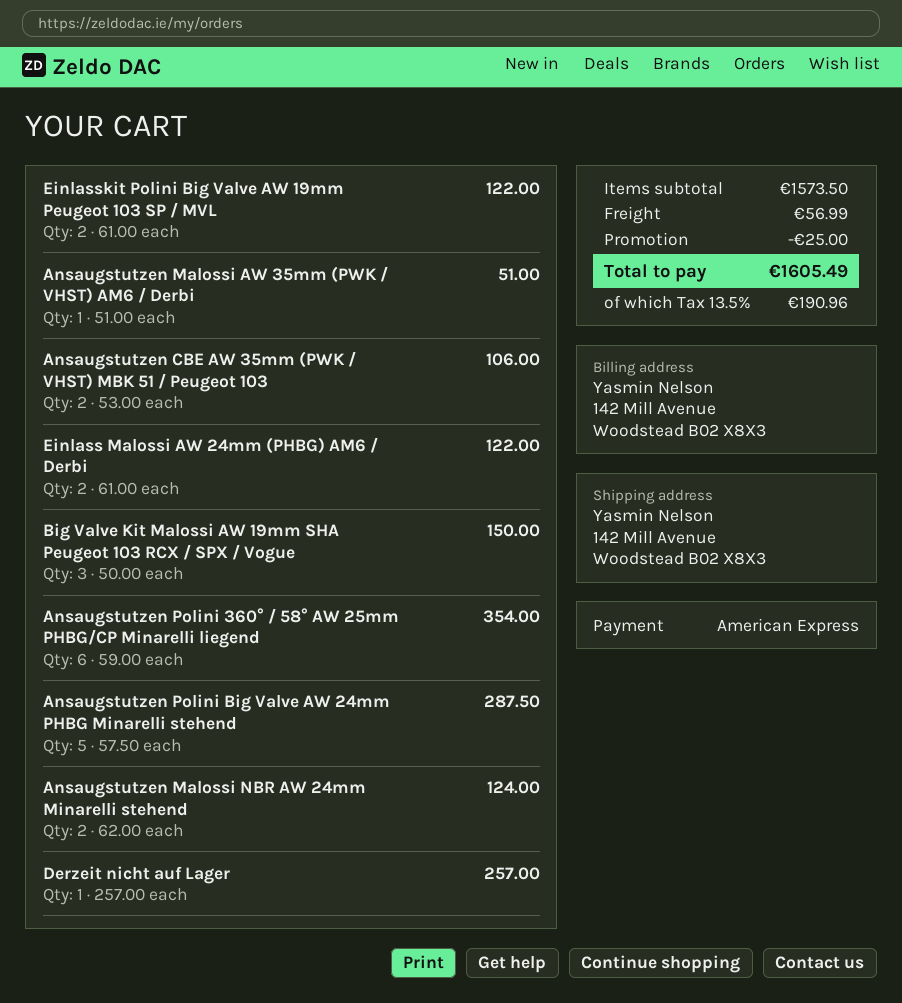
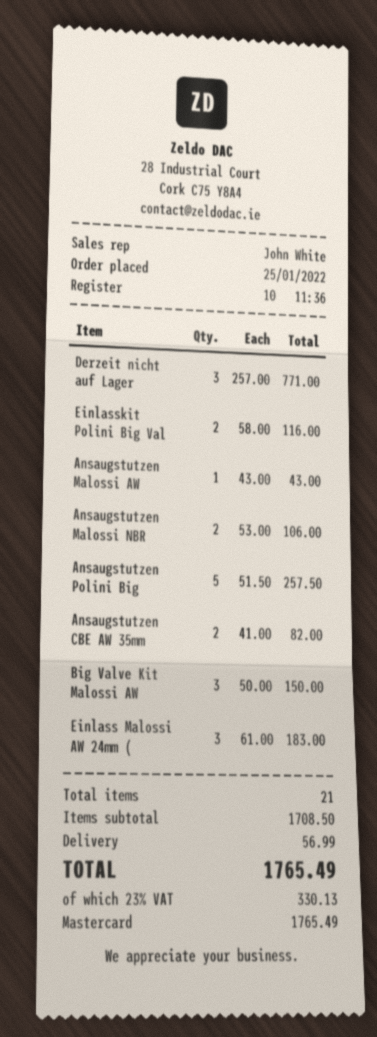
payment method: American Express -> Mastercard
Einlasskit Polini Big Valve AW 19mm Peugeot 103 SP / MVL: 2 x 61.00 = 122.00 -> 2 x 58.00 = 116.00
Ansaugstutzen Malossi AW 35mm (PWK / VHST) AM6 / Derbi: 1 x 51.00 = 51.00 -> 1 x 43.00 = 43.00
Ansaugstutzen CBE AW 35mm (PWK / VHST) MBK 51 / Peugeot 103: 2 x 53.00 = 106.00 -> 2 x 41.00 = 82.00
Einlass Malossi AW 24mm (PHBG) AM6 / Derbi: 2 x 61.00 = 122.00 -> 3 x 61.00 = 183.00
Ansaugstutzen Polini 360° / 58° AW 25mm PHBG/CP Minarelli liegend: 6 x 59.00 = 354.00 -> none
Ansaugstutzen Polini Big Valve AW 24mm PHBG Minarelli stehend: 5 x 57.50 = 287.50 -> 5 x 51.50 = 257.50
Ansaugstutzen Malossi NBR AW 24mm Minarelli stehend: 2 x 62.00 = 124.00 -> 2 x 53.00 = 106.00
Derzeit nicht auf Lager: 1 x 257.00 = 257.00 -> 3 x 257.00 = 771.00
subtotal: 1573.50 -> 1708.50
discount: 25.00 -> none
tax: 13.5% = 190.96 -> 23% = 330.13
total: 1605.49 -> 1765.49

